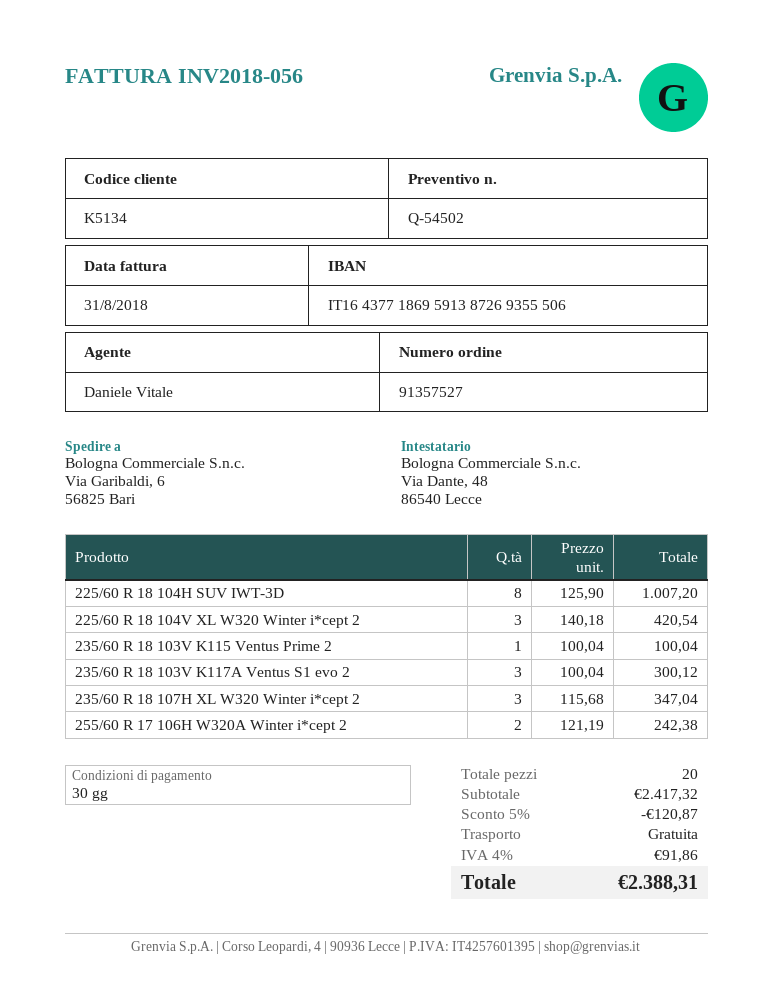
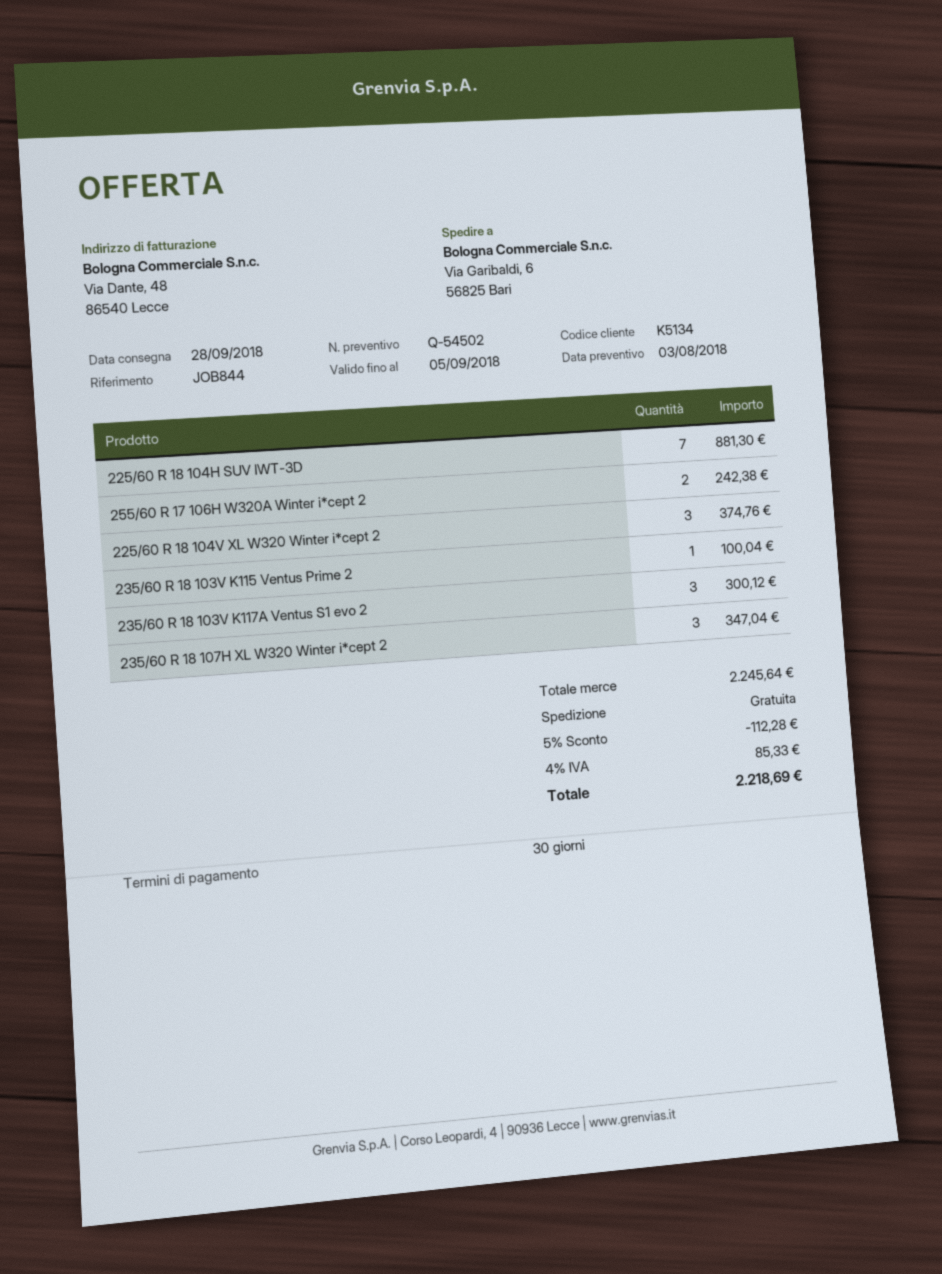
225/60 R 18 104H SUV IWT-3D: 8 for 1007.20 -> 7 for 881.30
225/60 R 18 104V XL W320 Winter i*cept 2: 3 for 420.54 -> 3 for 374.76
subtotal: 2417.32 -> 2245.64
discount: 5% = 120.87 -> 5% = 112.28
tax: 4% = 91.86 -> 4% = 85.33
total: 2388.31 -> 2218.69

